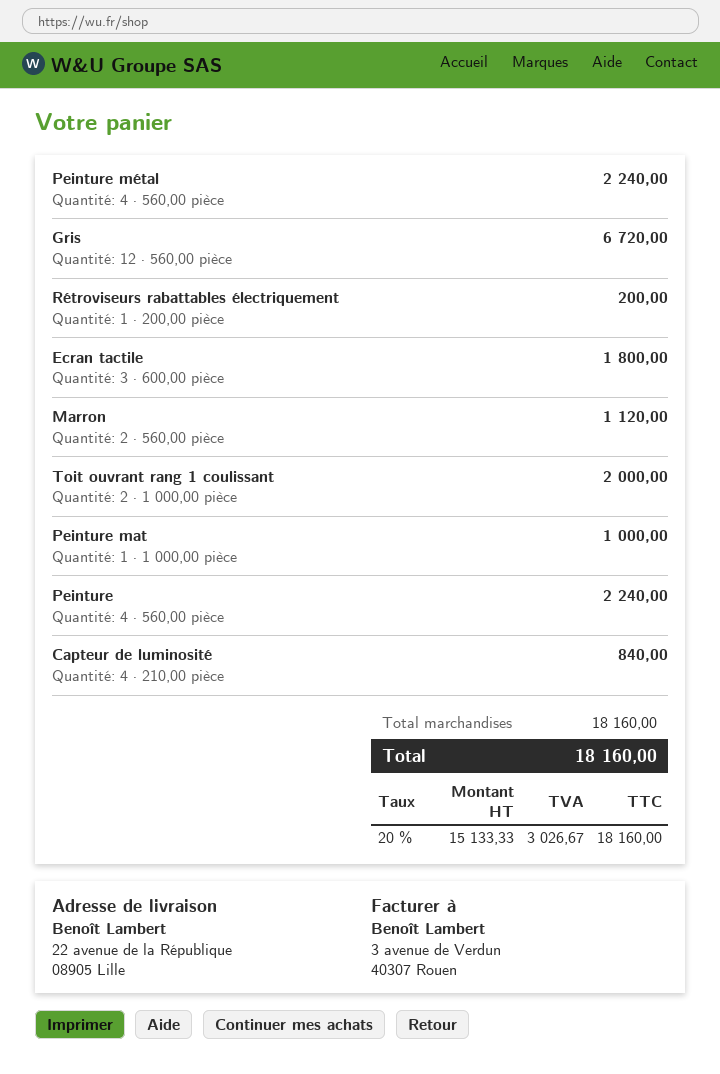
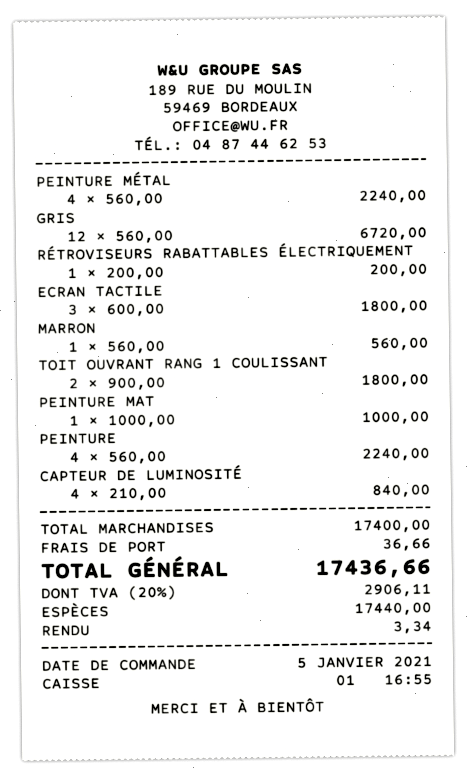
Marron: 2 x 560.00 = 1120.00 -> 1 x 560.00 = 560.00
Toit ouvrant rang 1 coulissant: 2 x 1000.00 = 2000.00 -> 2 x 900.00 = 1800.00
subtotal: 18160.00 -> 17400.00
shipping: none -> 36.66
tax: 20% = 3026.67 -> 20% = 2906.11
total: 18160.00 -> 17436.66

